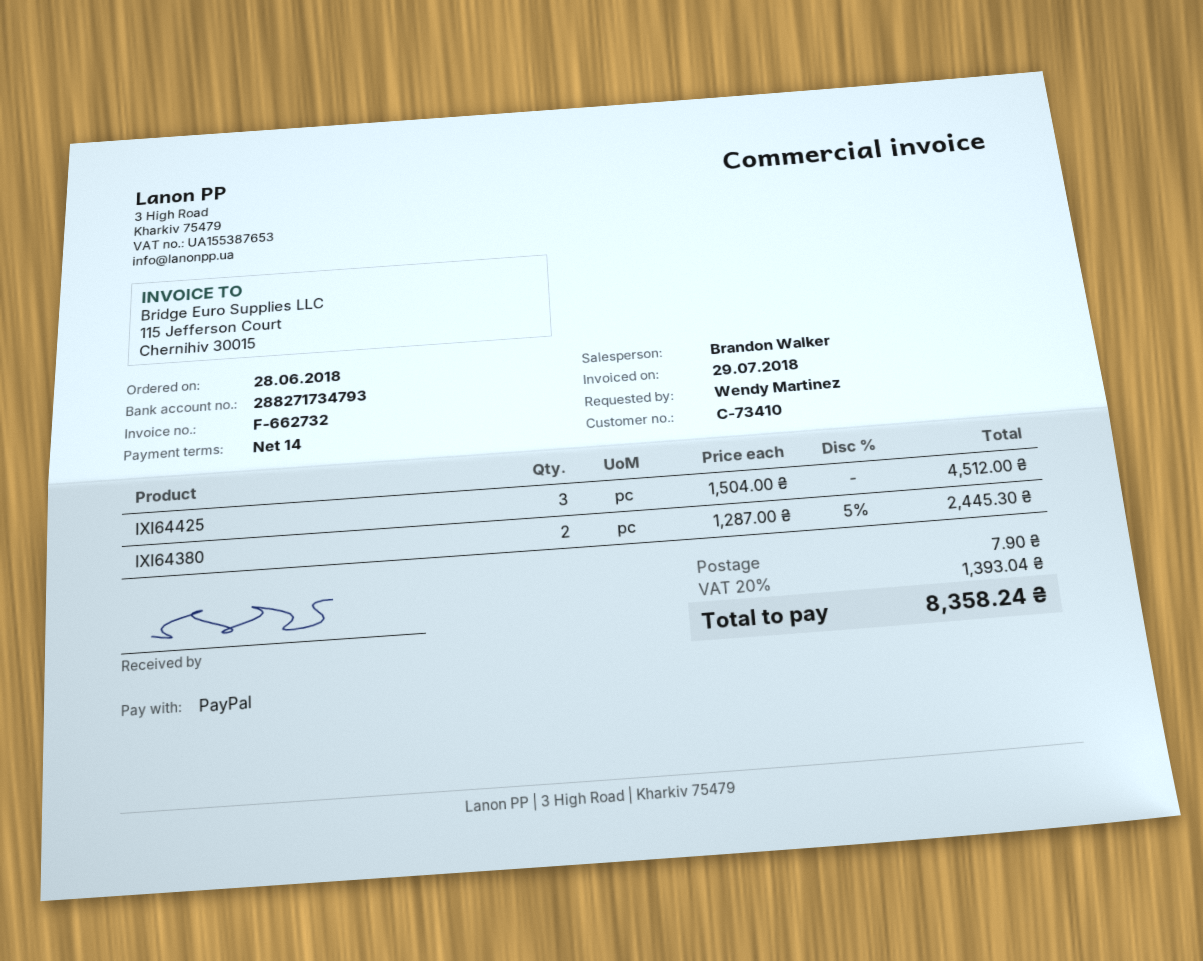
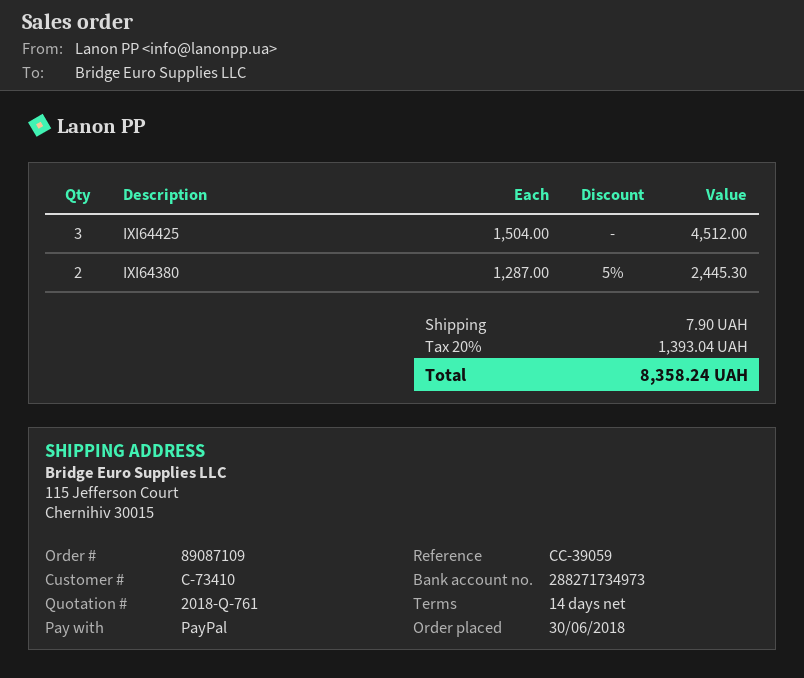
order date: 2018-06-28 -> 2018-06-30
bank account: 288271734793 -> 288271734973

